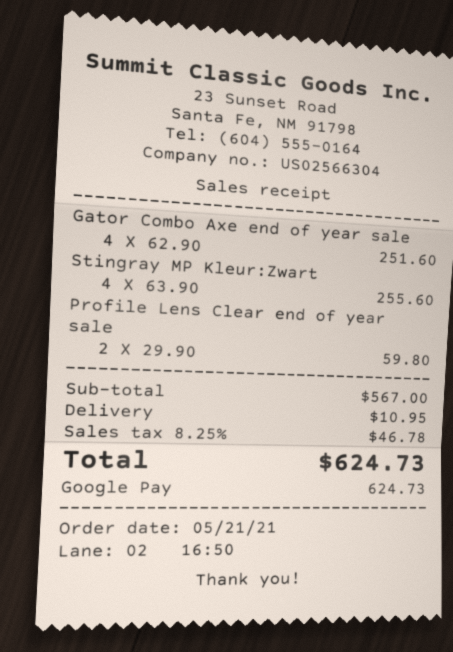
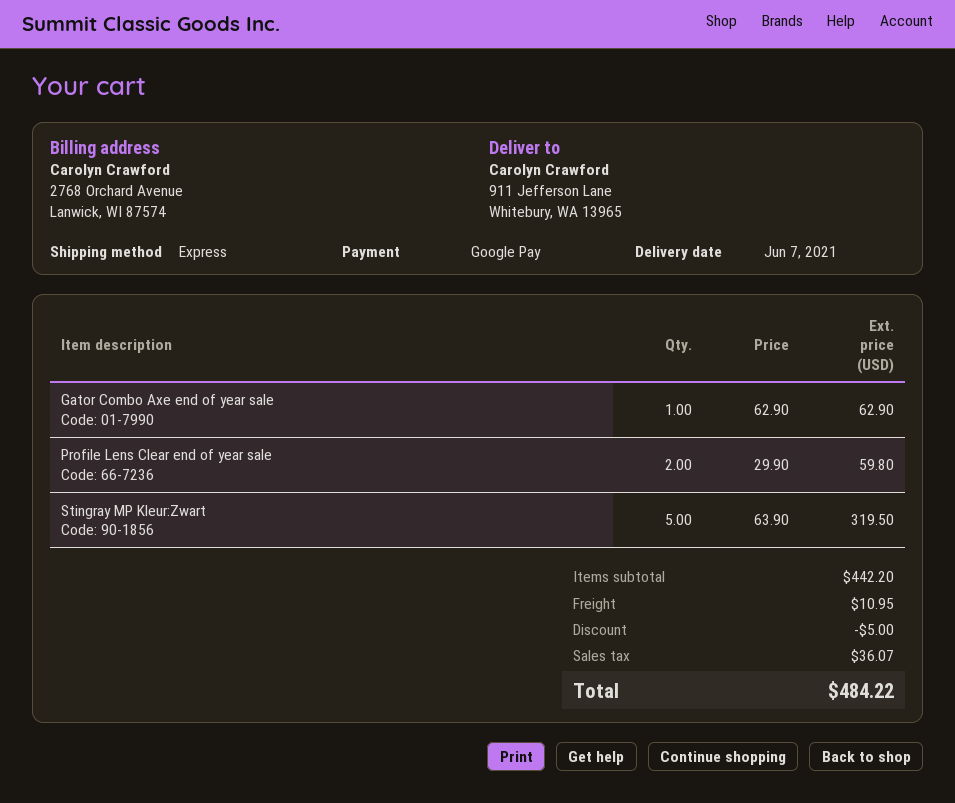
Gator Combo Axe end of year sale: 4 x 62.90 = 251.60 -> 1 x 62.90 = 62.90
Stingray MP Kleur:Zwart: 4 x 63.90 = 255.60 -> 5 x 63.90 = 319.50
subtotal: 567.00 -> 442.20
discount: none -> 5.00
tax: 46.78 -> 36.07
total: 624.73 -> 484.22

